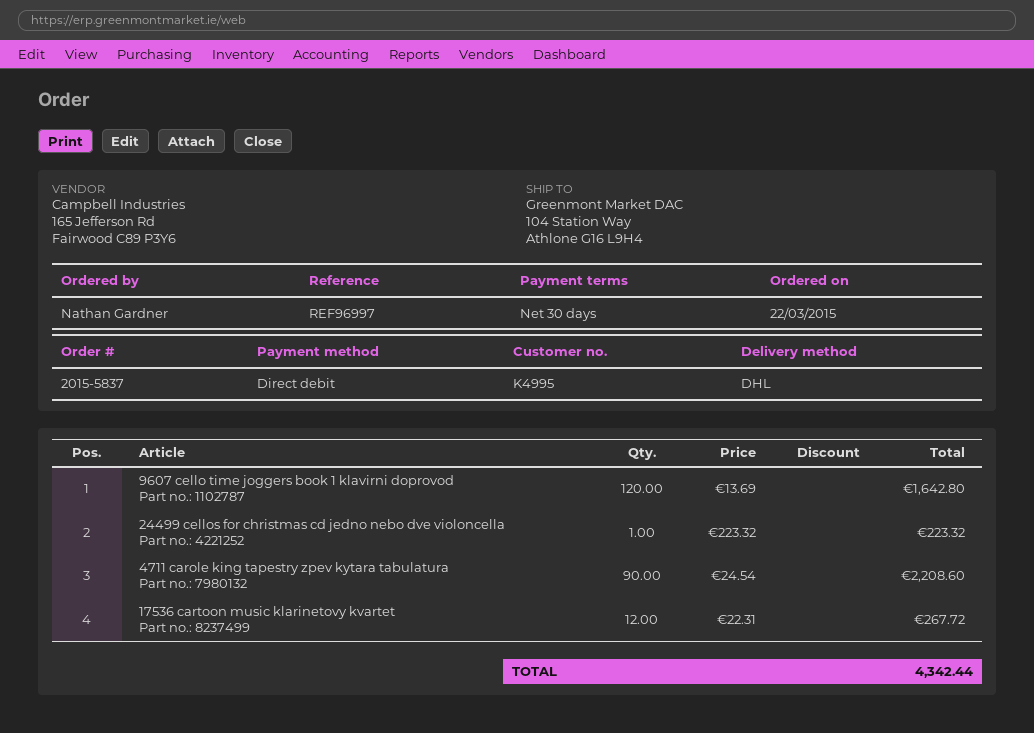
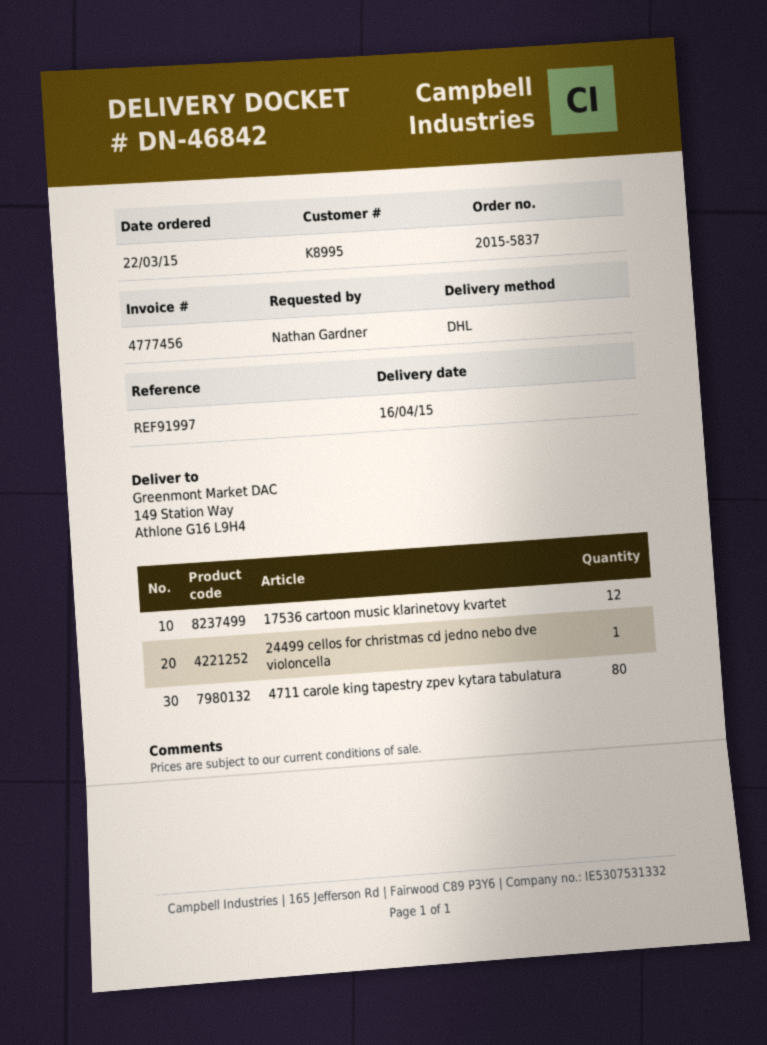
customer number: K4995 -> K8995
reference: REF96997 -> REF91997
ship to: 104 Station Way, Athlone G16 L9H4 -> 149 Station Way, Athlone G16 L9H4
9607 cello time joggers book 1 klavirni doprovod: 120 -> none
4711 carole king tapestry zpev kytara tabulatura: 90 -> 80

